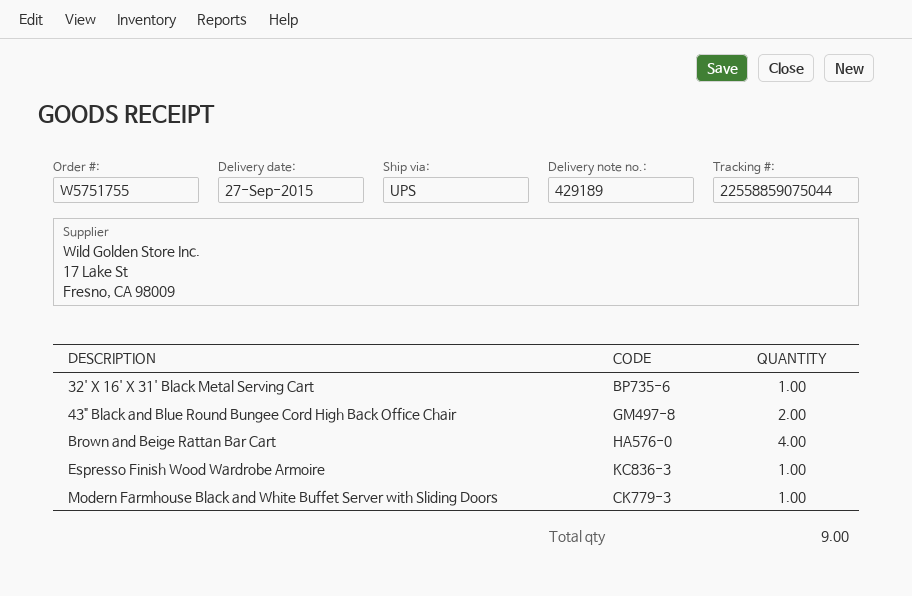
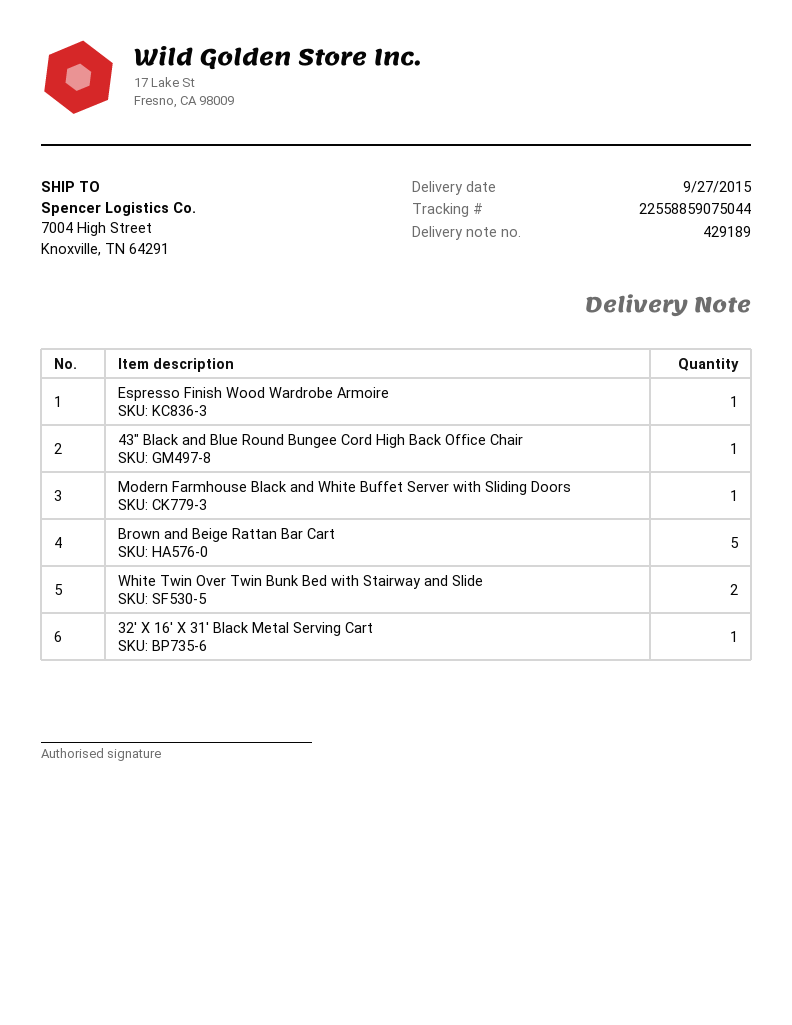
43" Black and Blue Round Bungee Cord High Back Office Chair: 2 -> 1
Brown and Beige Rattan Bar Cart: 4 -> 5
White Twin Over Twin Bunk Bed with Stairway and Slide: none -> 2

